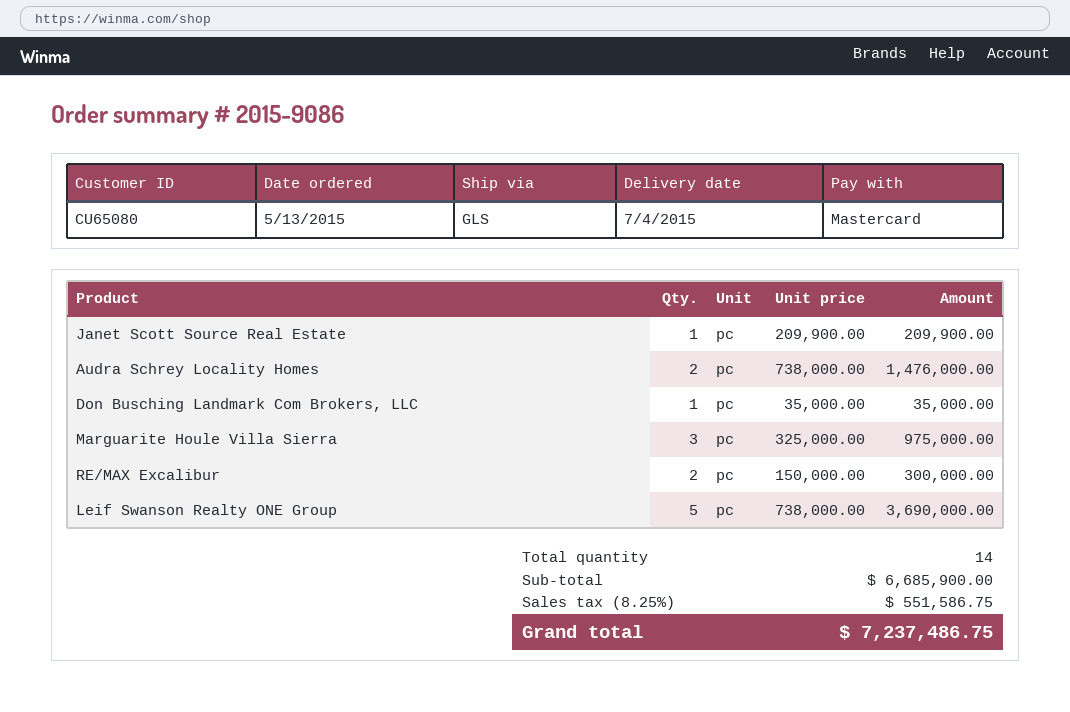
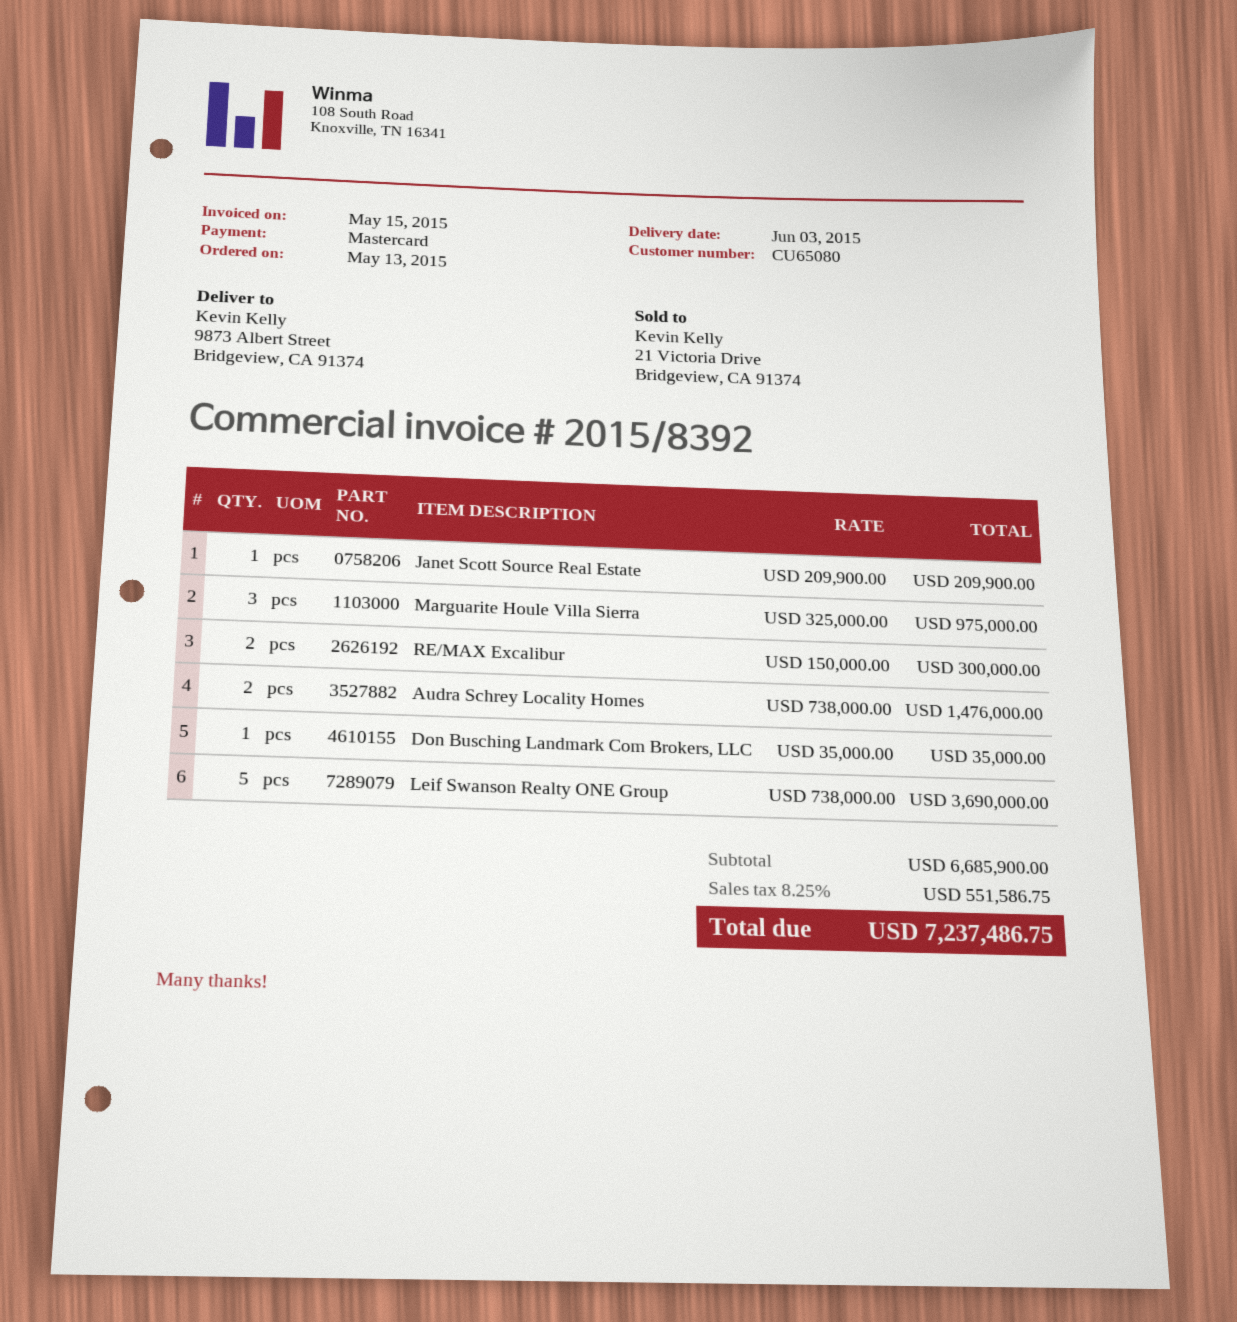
delivery date: 2015-07-04 -> 2015-06-03

